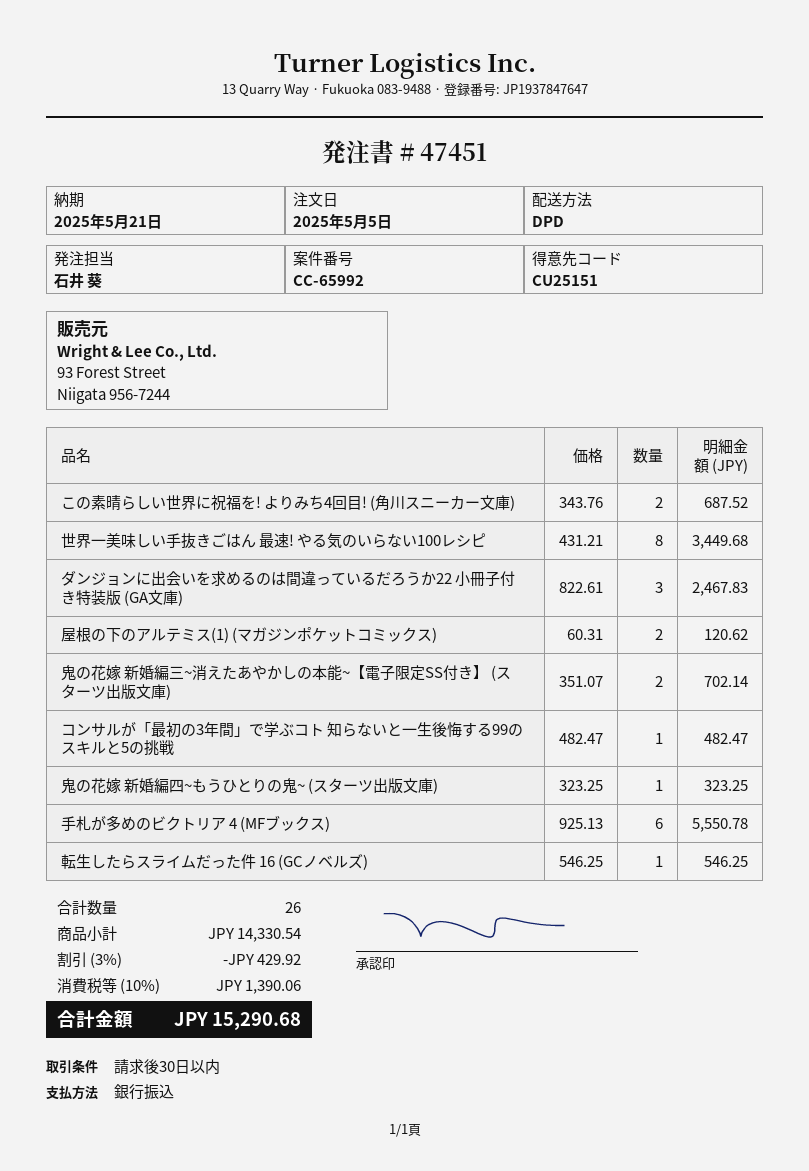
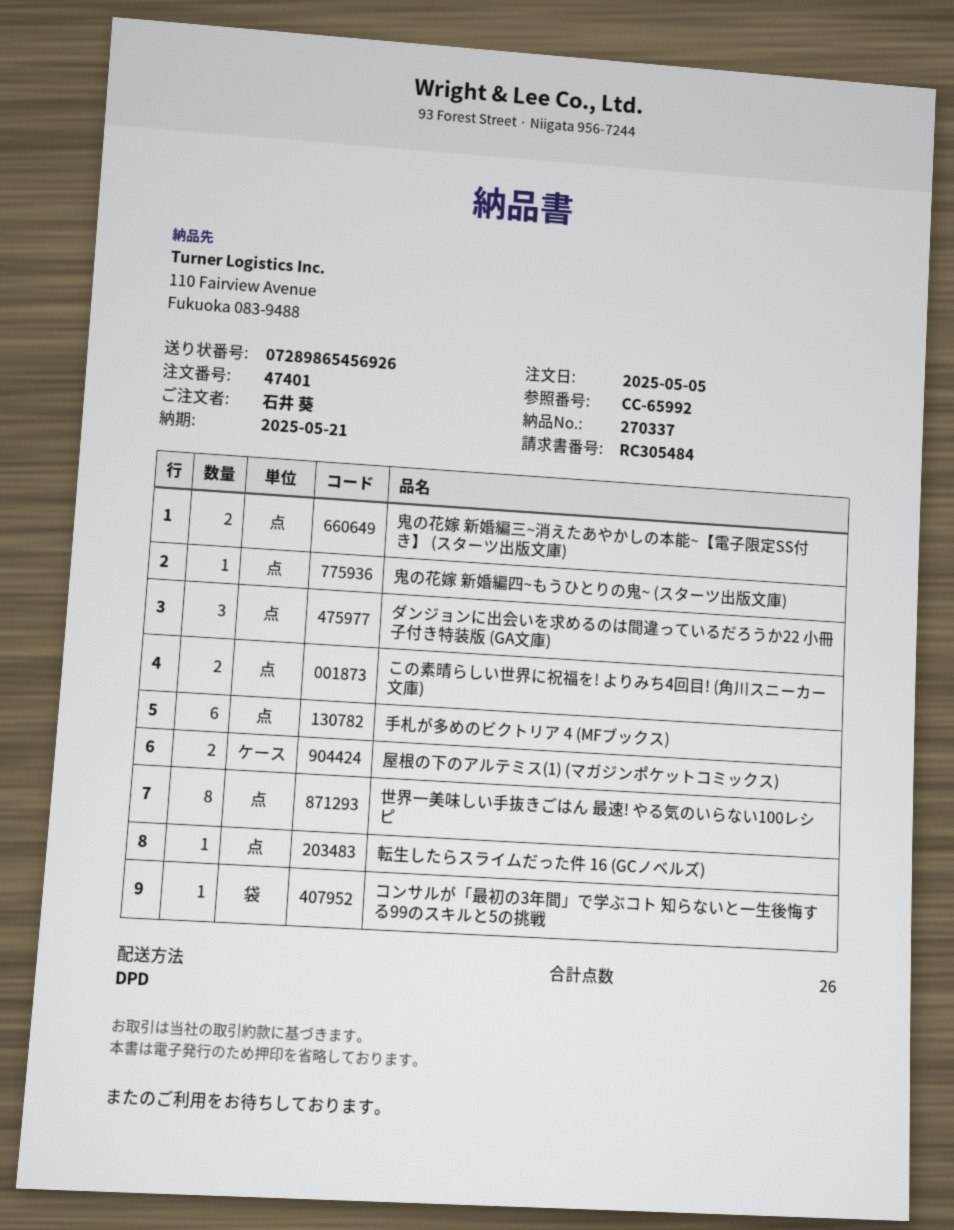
order number: 47451 -> 47401

